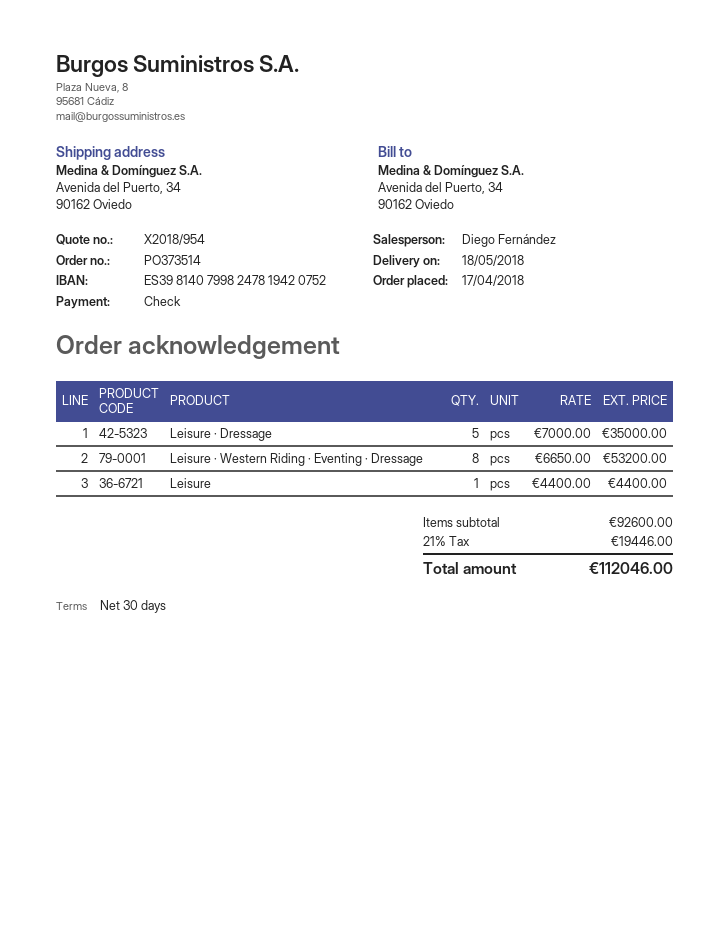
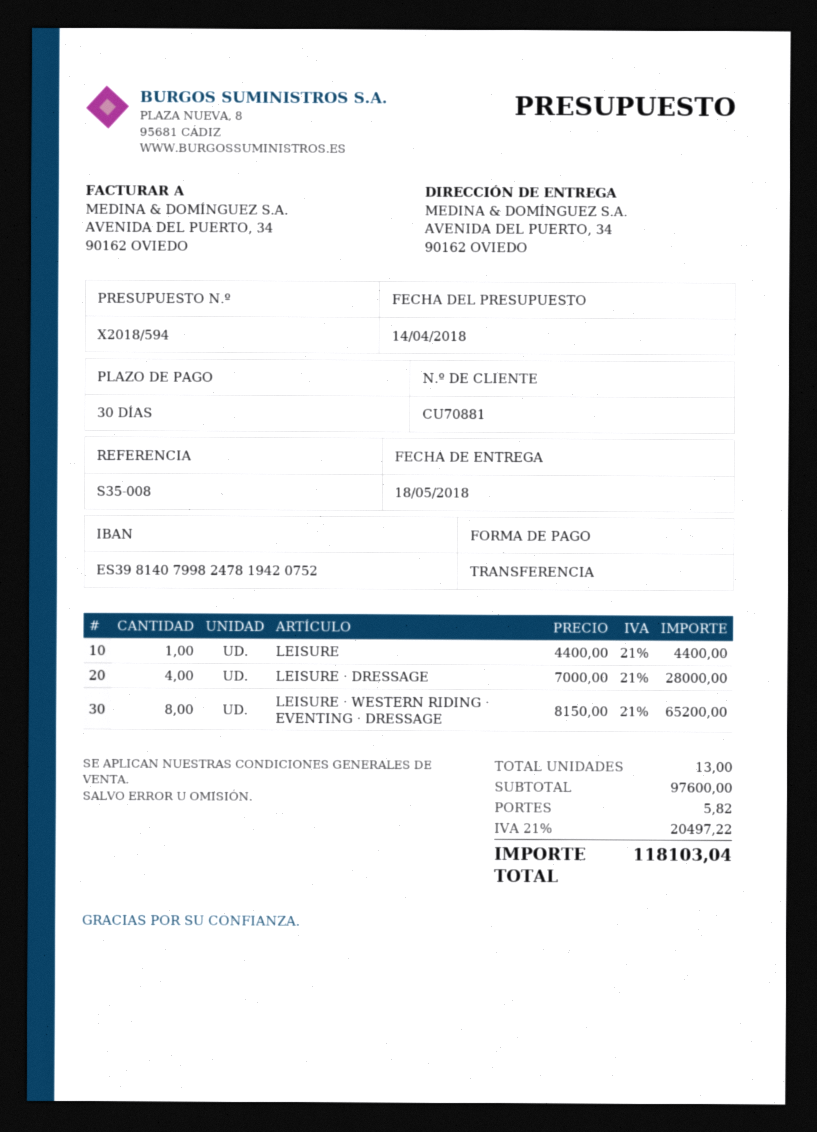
quote number: X2018/954 -> X2018/594
payment method: cheque -> bank transfer
Leisure · Dressage: 5 x 7000.00 = 35000.00 -> 4 x 7000.00 = 28000.00
Leisure · Western Riding · Eventing · Dressage: 8 x 6650.00 = 53200.00 -> 8 x 8150.00 = 65200.00
subtotal: 92600.00 -> 97600.00
shipping: none -> 5.82
tax: 21% = 19446.00 -> 21% = 20497.22
total: 112046.00 -> 118103.04

